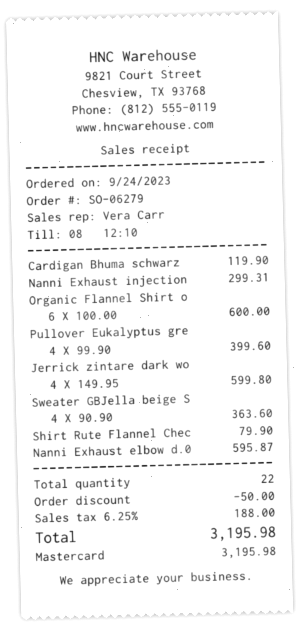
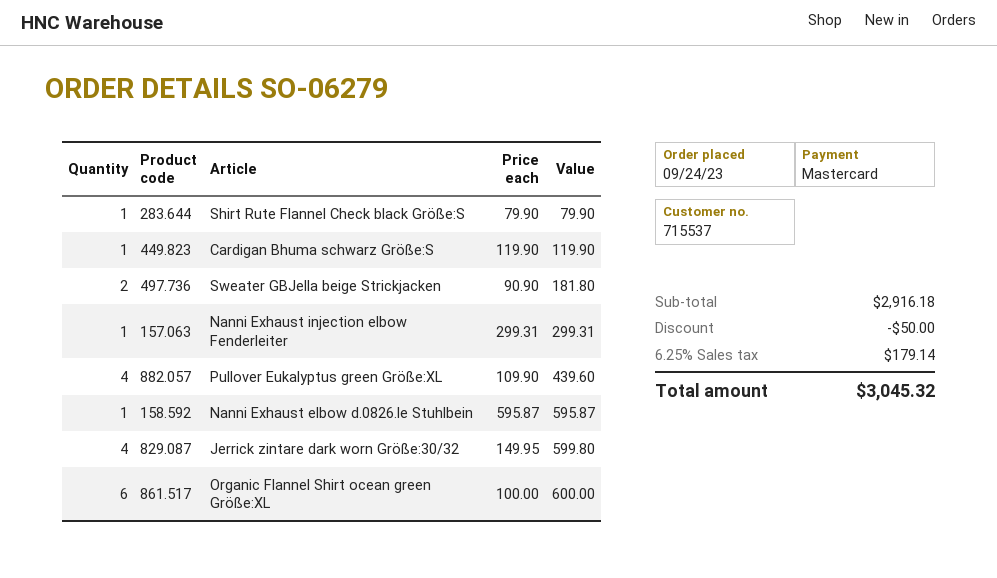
Pullover Eukalyptus gre: 4 x 99.90 = 399.60 -> 4 x 109.90 = 439.60
Sweater GBJella beige S: 4 x 90.90 = 363.60 -> 2 x 90.90 = 181.80
tax: 6.25% = 188.00 -> 6.25% = 179.14
total: 3195.98 -> 3045.32

